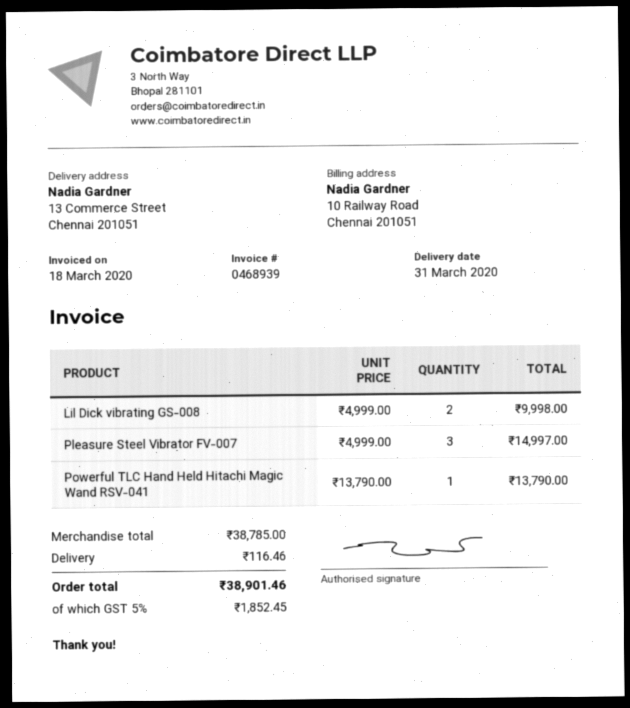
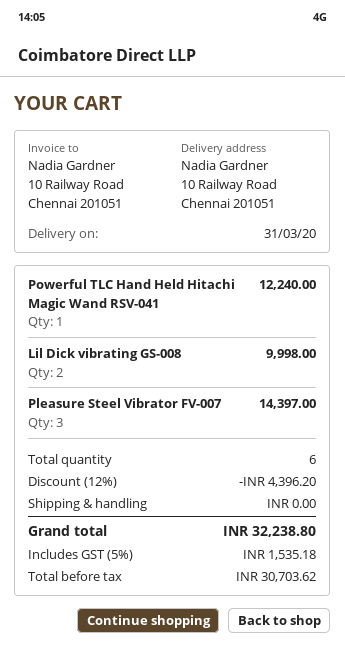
ship to: 13 Commerce Street, Chennai 201051 -> 10 Railway Road, Chennai 201051
Pleasure Steel Vibrator FV-007: 3 for 14997.00 -> 3 for 14397.00
Powerful TLC Hand Held Hitachi Magic Wand RSV-041: 1 for 13790.00 -> 1 for 12240.00
discount: none -> 12% = 4396.20
shipping: 116.46 -> 0.00
tax: 5% = 1852.45 -> 5% = 1535.18
total: 38901.46 -> 32238.80

